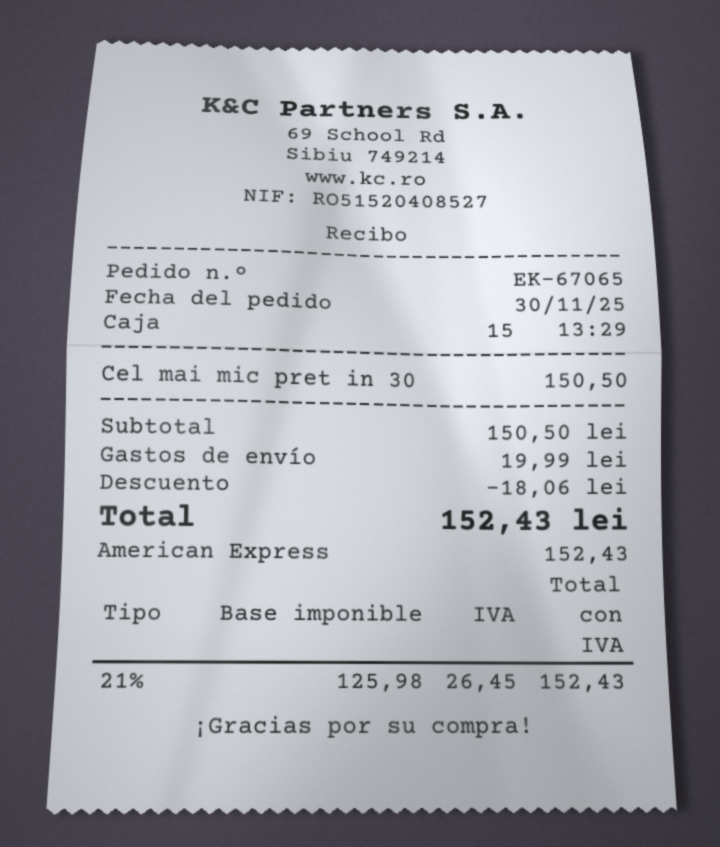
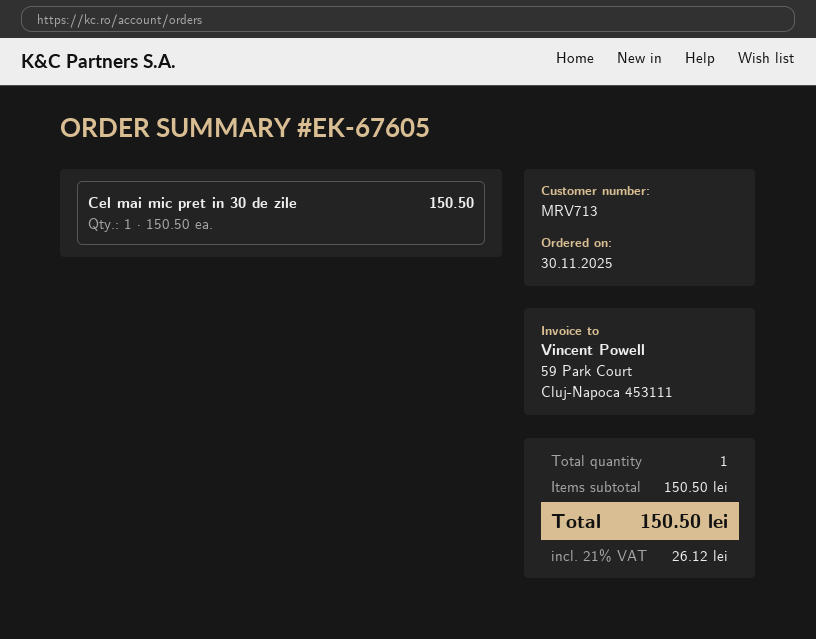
order number: EK-67065 -> EK-67605
discount: 18.06 -> none
shipping: 19.99 -> none
tax: 21% = 26.45 -> 21% = 26.12
total: 152.43 -> 150.50

